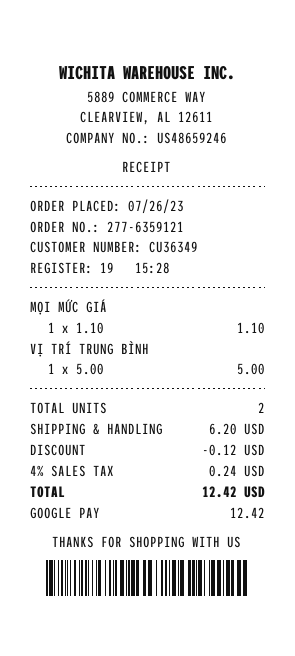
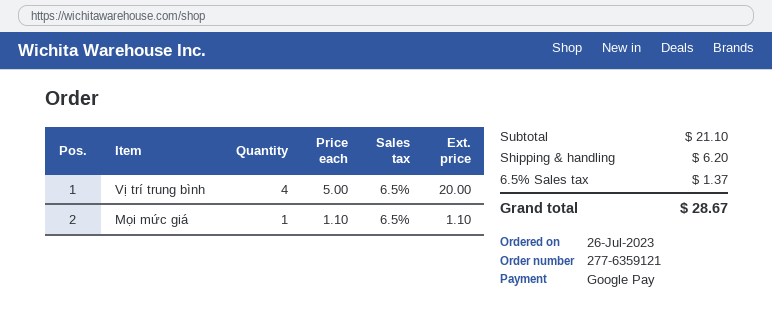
VỊ TRÍ TRUNG BÌNH: 1 x 5.00 = 5.00 -> 4 x 5.00 = 20.00
discount: 0.12 -> none
tax: 4% = 0.24 -> 6.5% = 1.37
total: 12.42 -> 28.67

